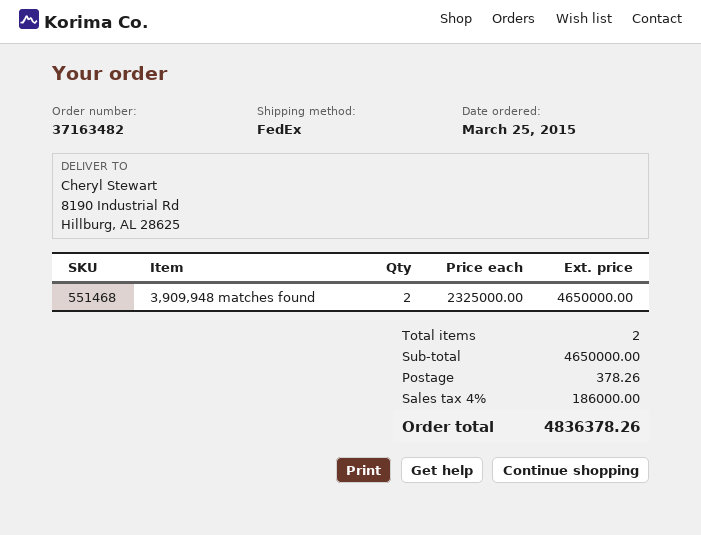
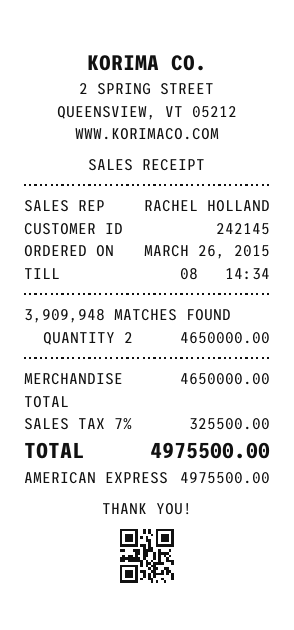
order date: 2015-03-25 -> 2015-03-26
shipping: 378.26 -> none
tax: 4% = 186000.00 -> 7% = 325500.00
total: 4836378.26 -> 4975500.00

